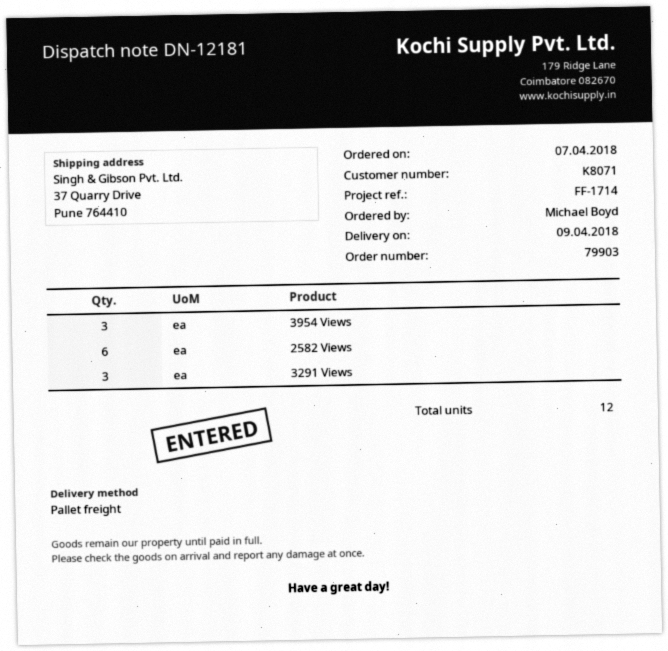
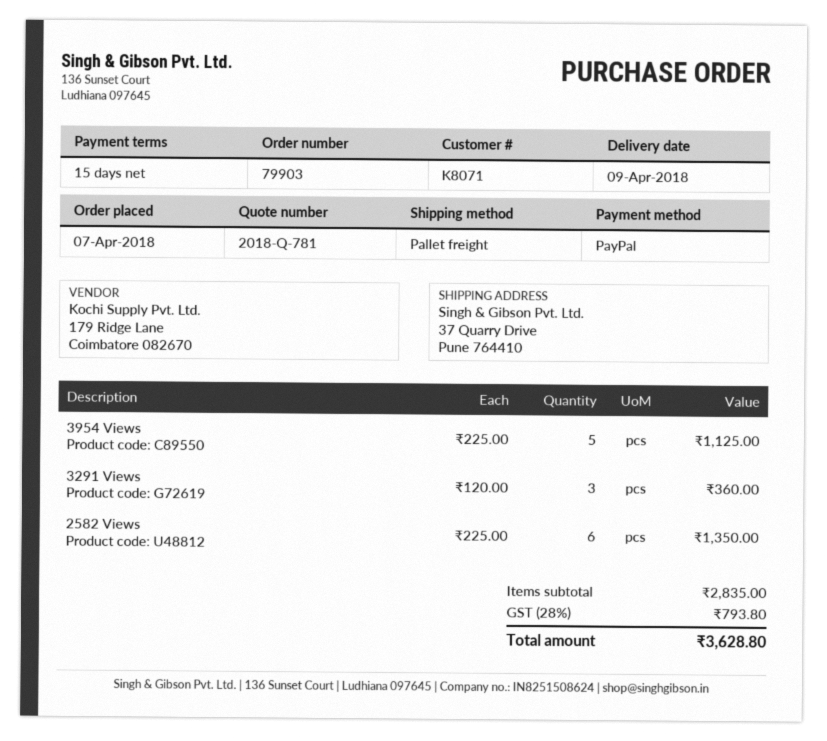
3954 Views: 3 -> 5

